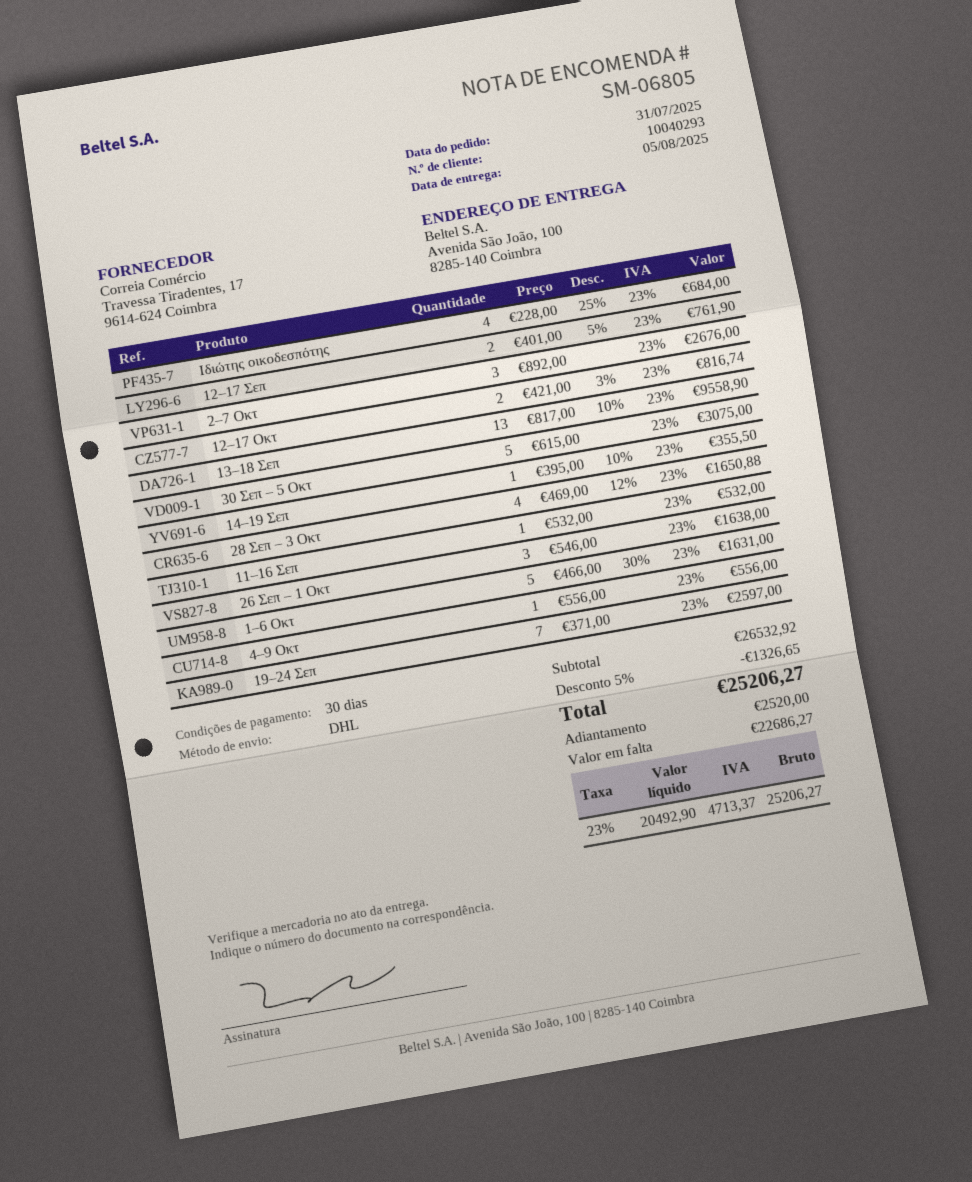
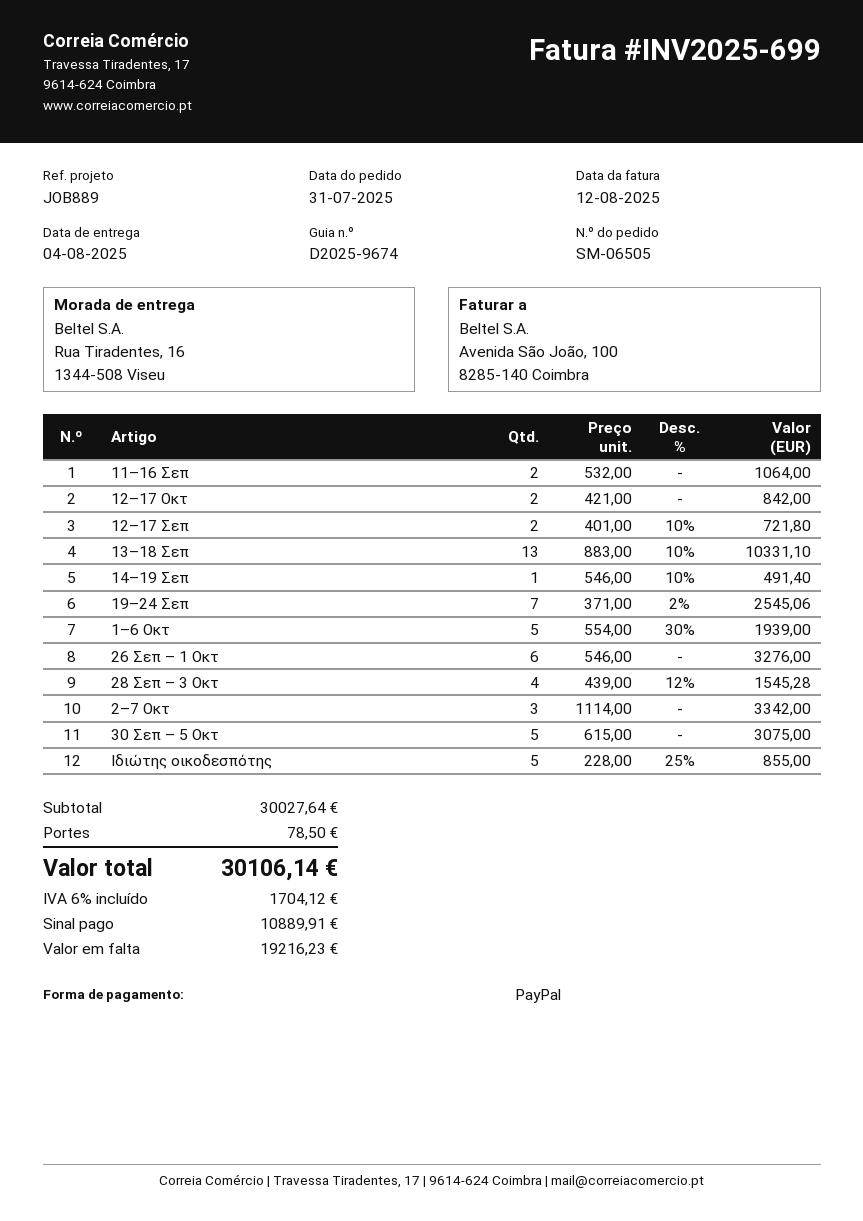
order number: SM-06805 -> SM-06505
delivery date: 2025-08-05 -> 2025-08-04
ship to: Avenida São João, 100, 8285-140 Coimbra -> Rua Tiradentes, 16, 1344-508 Viseu
Ιδιώτης οικοδεσπότης: 4 x 228.00 - 25% = 684.00 -> 5 x 228.00 - 25% = 855.00
12–17 Σεπ: 2 x 401.00 - 5% = 761.90 -> 2 x 401.00 - 10% = 721.80
2–7 Οκτ: 3 x 892.00 = 2676.00 -> 3 x 1114.00 = 3342.00
12–17 Οκτ: 2 x 421.00 - 3% = 816.74 -> 2 x 421.00 = 842.00
13–18 Σεπ: 13 x 817.00 - 10% = 9558.90 -> 13 x 883.00 - 10% = 10331.10
14–19 Σεπ: 1 x 395.00 - 10% = 355.50 -> 1 x 546.00 - 10% = 491.40
28 Σεπ – 3 Οκτ: 4 x 469.00 - 12% = 1650.88 -> 4 x 439.00 - 12% = 1545.28
11–16 Σεπ: 1 x 532.00 = 532.00 -> 2 x 532.00 = 1064.00
26 Σεπ – 1 Οκτ: 3 x 546.00 = 1638.00 -> 6 x 546.00 = 3276.00
1–6 Οκτ: 5 x 466.00 - 30% = 1631.00 -> 5 x 554.00 - 30% = 1939.00
4–9 Οκτ: 1 x 556.00 = 556.00 -> none
19–24 Σεπ: 7 x 371.00 = 2597.00 -> 7 x 371.00 - 2% = 2545.06
subtotal: 26532.92 -> 30027.64
discount: 5% = 1326.65 -> none
shipping: none -> 78.50
tax: 23% = 4713.37 -> 6% = 1704.12
total: 25206.27 -> 30106.14
deposit: 2520.00 -> 10889.91
balance: 22686.27 -> 19216.23

